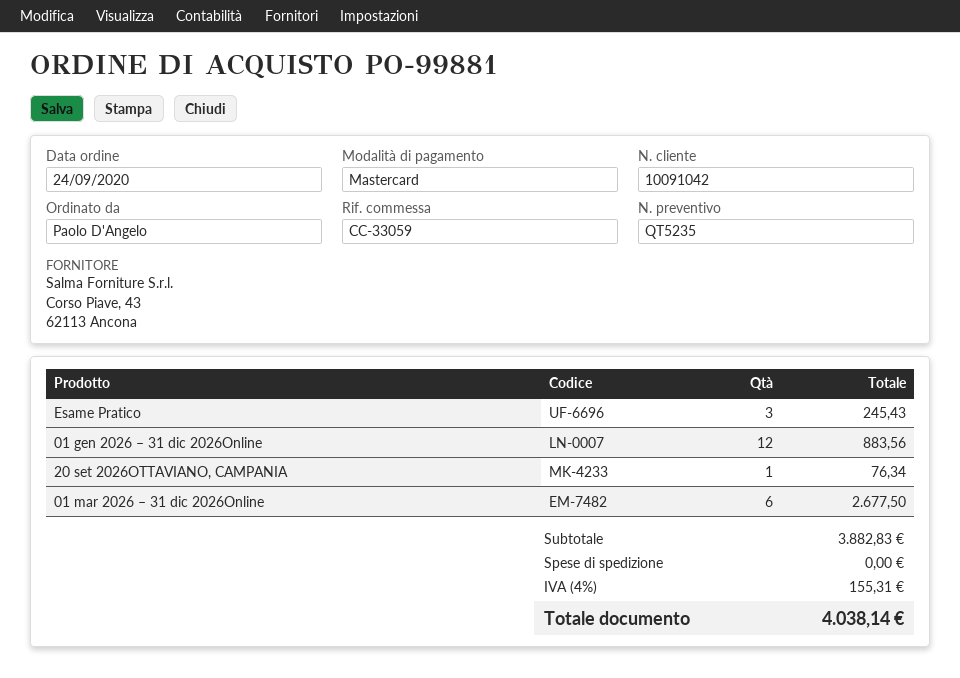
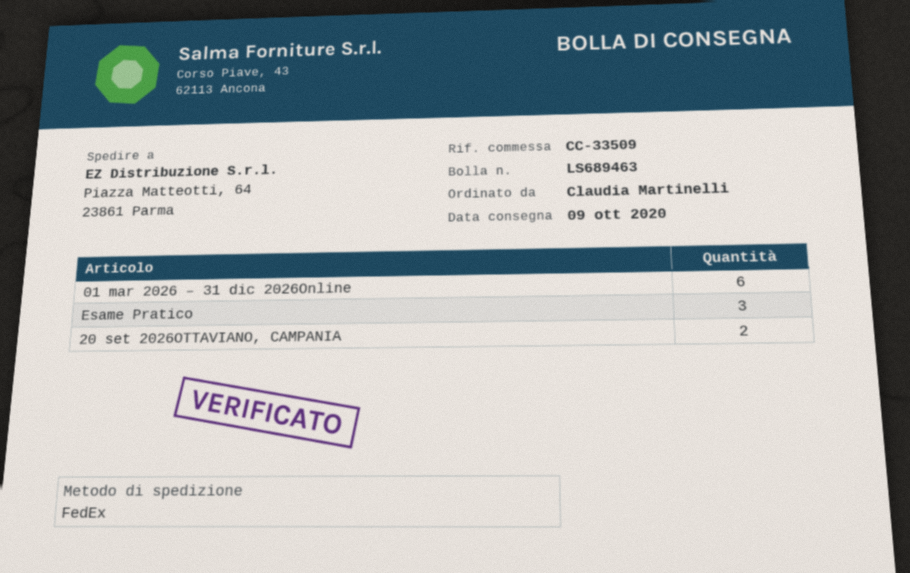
reference: CC-33059 -> CC-33509
ordered by: Paolo D'Angelo -> Claudia Martinelli
01 gen 2026 – 31 dic 2026Online: 12 -> none
20 set 2026OTTAVIANO, CAMPANIA: 1 -> 2

